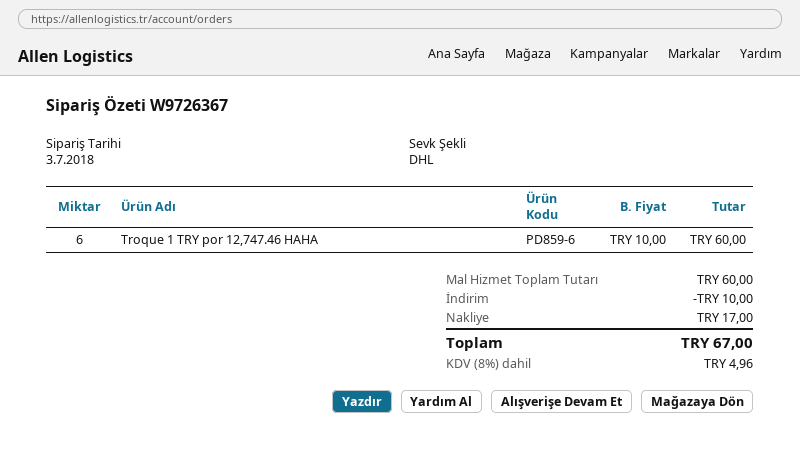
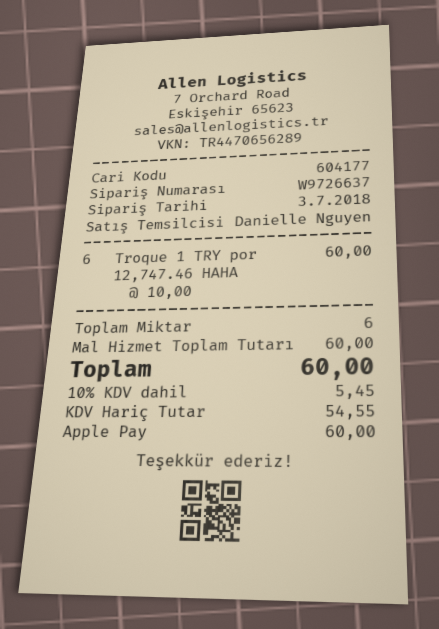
order number: W9726367 -> W9726637
discount: 10.00 -> none
shipping: 17.00 -> none
tax: 8% = 4.96 -> 10% = 5.45
total: 67.00 -> 60.00

